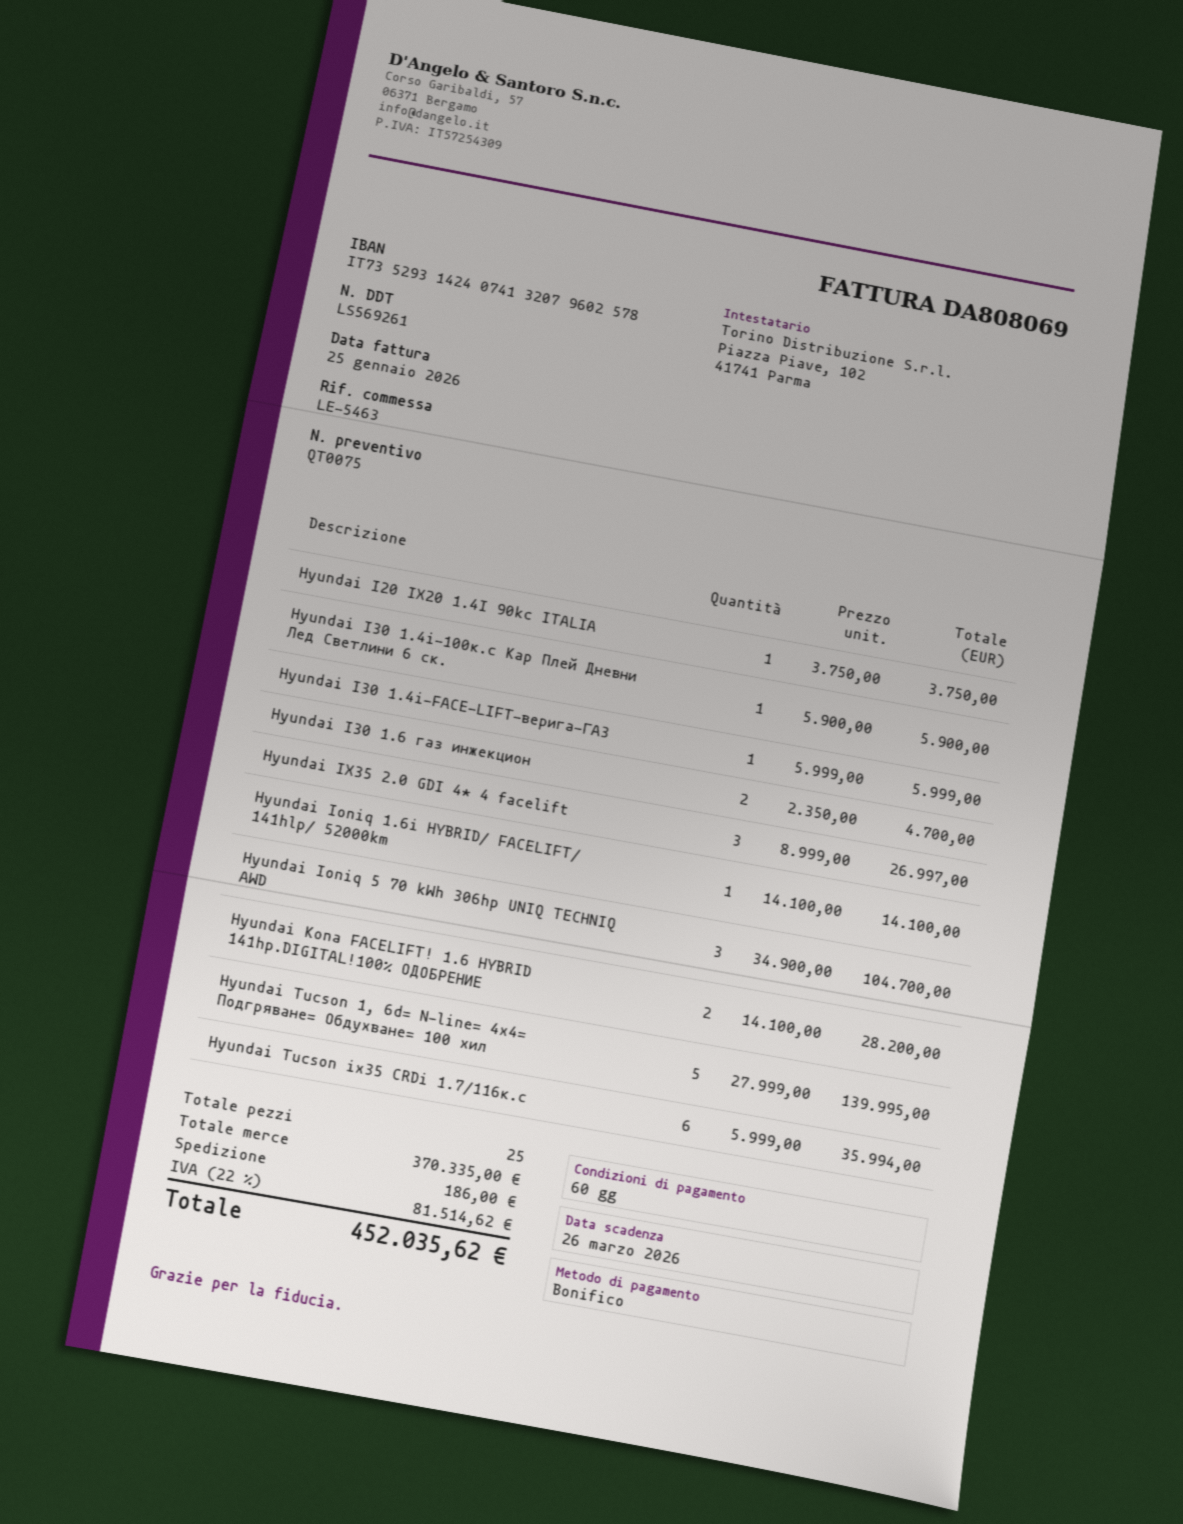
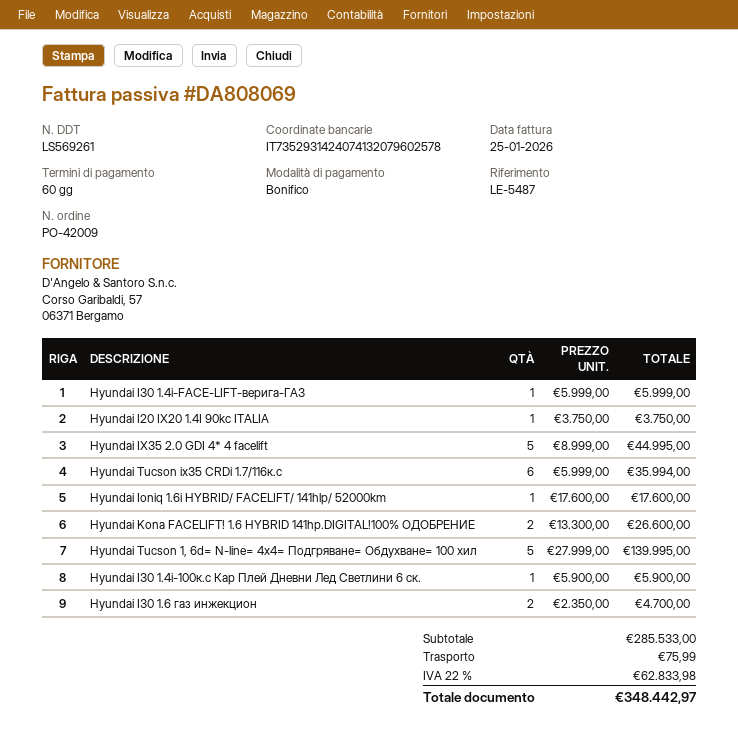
reference: LE-5463 -> LE-5487
Hyundai IX35 2.0 GDI 4* 4 facelift: 3 x 8999.00 = 26997.00 -> 5 x 8999.00 = 44995.00
Hyundai Ioniq 1.6i HYBRID/ FACELIFT/ 141hlp/ 52000km: 1 x 14100.00 = 14100.00 -> 1 x 17600.00 = 17600.00
Hyundai Ioniq 5 70 kWh 306hp UNIQ TECHNIQ AWD: 3 x 34900.00 = 104700.00 -> none
Hyundai Kona FACELIFT! 1.6 HYBRID 141hp.DIGITAL!100% ОДОБРЕНИЕ: 2 x 14100.00 = 28200.00 -> 2 x 13300.00 = 26600.00
subtotal: 370335.00 -> 285533.00
shipping: 186.00 -> 75.99
tax: 22% = 81514.62 -> 22% = 62833.98
total: 452035.62 -> 348442.97

